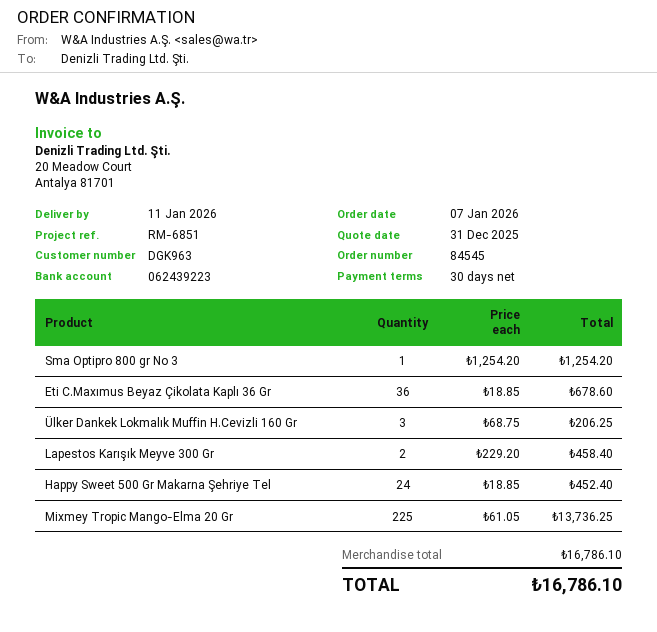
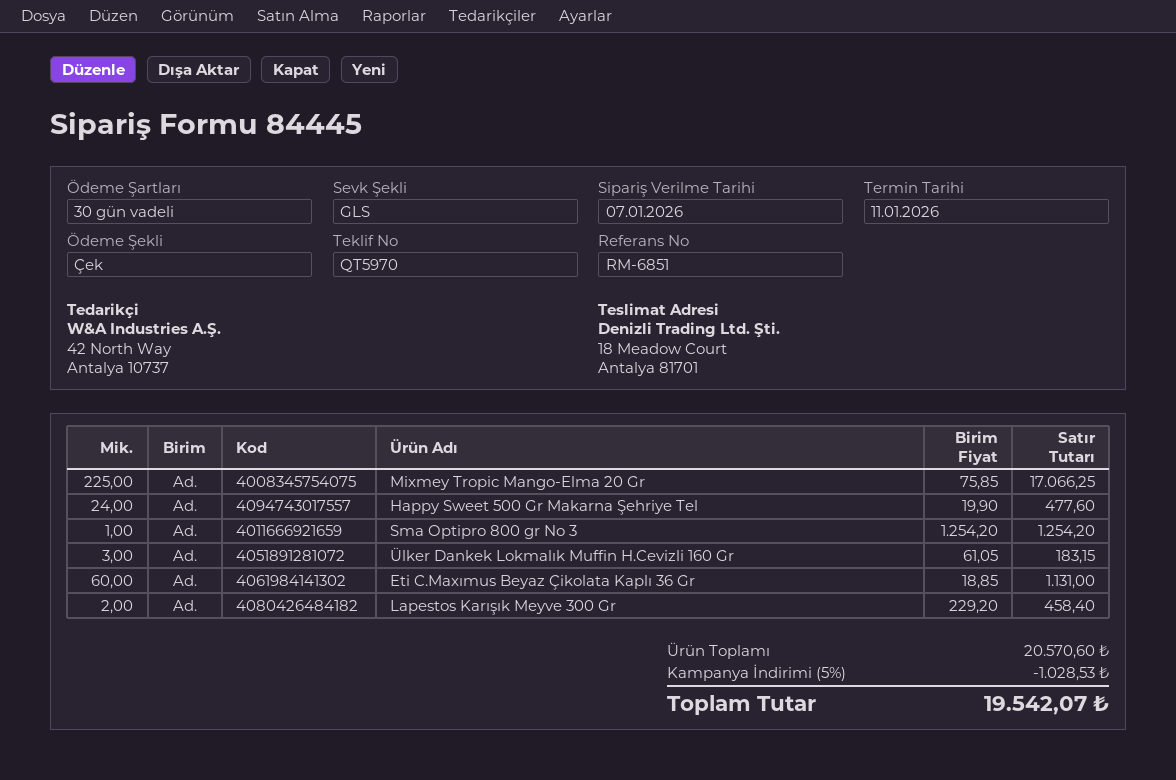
order number: 84545 -> 84445
Eti C.Maxımus Beyaz Çikolata Kaplı 36 Gr: 36 x 18.85 = 678.60 -> 60 x 18.85 = 1131.00
Ülker Dankek Lokmalık Muffin H.Cevizli 160 Gr: 3 x 68.75 = 206.25 -> 3 x 61.05 = 183.15
Happy Sweet 500 Gr Makarna Şehriye Tel: 24 x 18.85 = 452.40 -> 24 x 19.90 = 477.60
Mixmey Tropic Mango-Elma 20 Gr: 225 x 61.05 = 13736.25 -> 225 x 75.85 = 17066.25
subtotal: 16786.10 -> 20570.60
discount: none -> 5% = 1028.53
total: 16786.10 -> 19542.07

